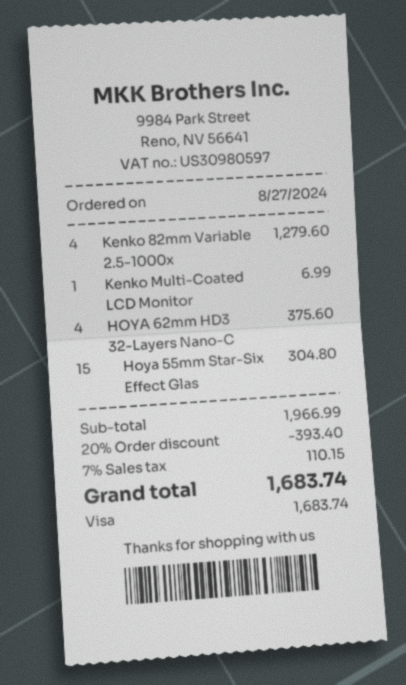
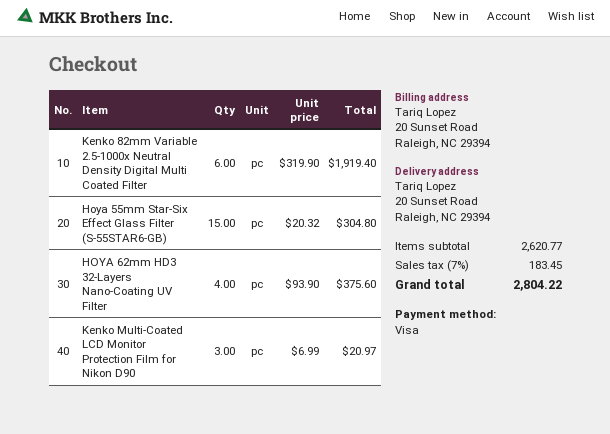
Kenko 82mm Variable 2.5-1000x: 4 for 1279.60 -> 6 for 1919.40
Kenko Multi-Coated LCD Monitor: 1 for 6.99 -> 3 for 20.97
subtotal: 1966.99 -> 2620.77
discount: 20% = 393.40 -> none
tax: 7% = 110.15 -> 7% = 183.45
total: 1683.74 -> 2804.22

